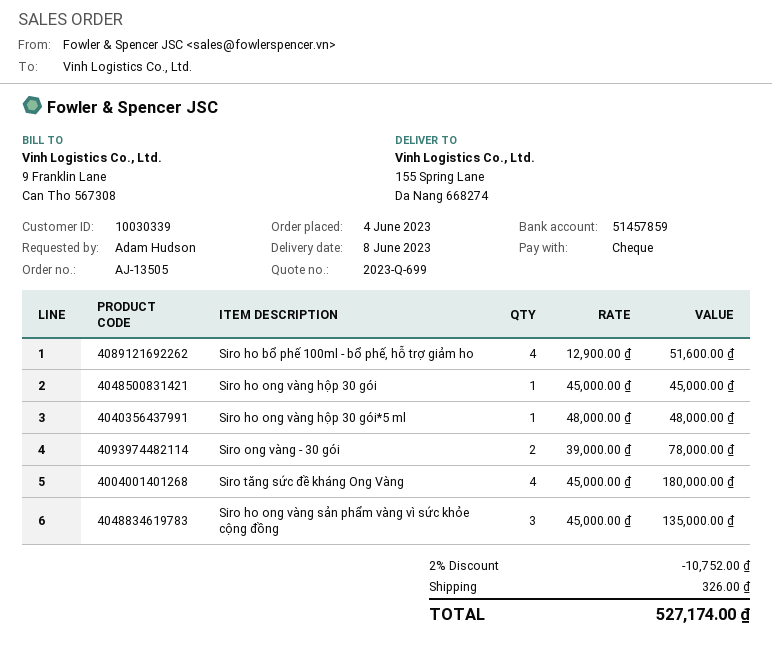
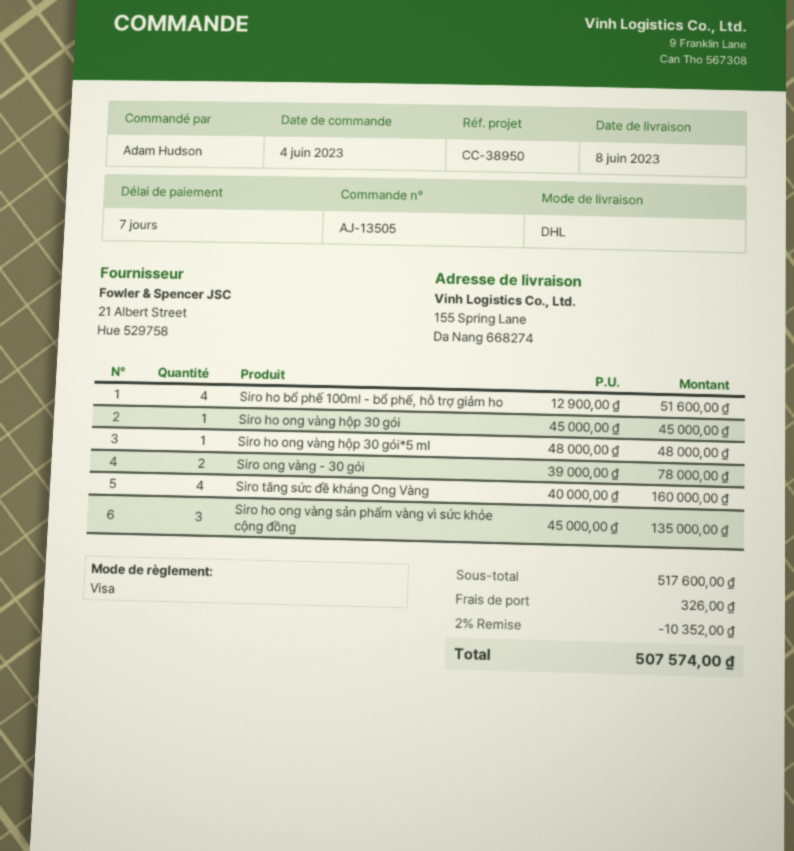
payment method: cheque -> Visa
Siro tăng sức đề kháng Ong Vàng: 4 x 45000.00 = 180000.00 -> 4 x 40000.00 = 160000.00
discount: 2% = 10752.00 -> 2% = 10352.00
total: 527174.00 -> 507574.00

